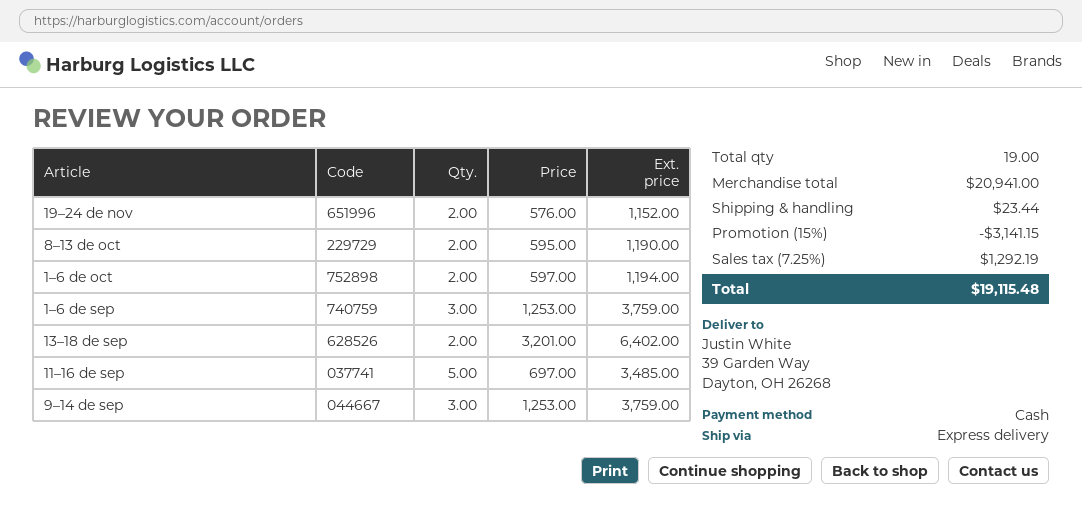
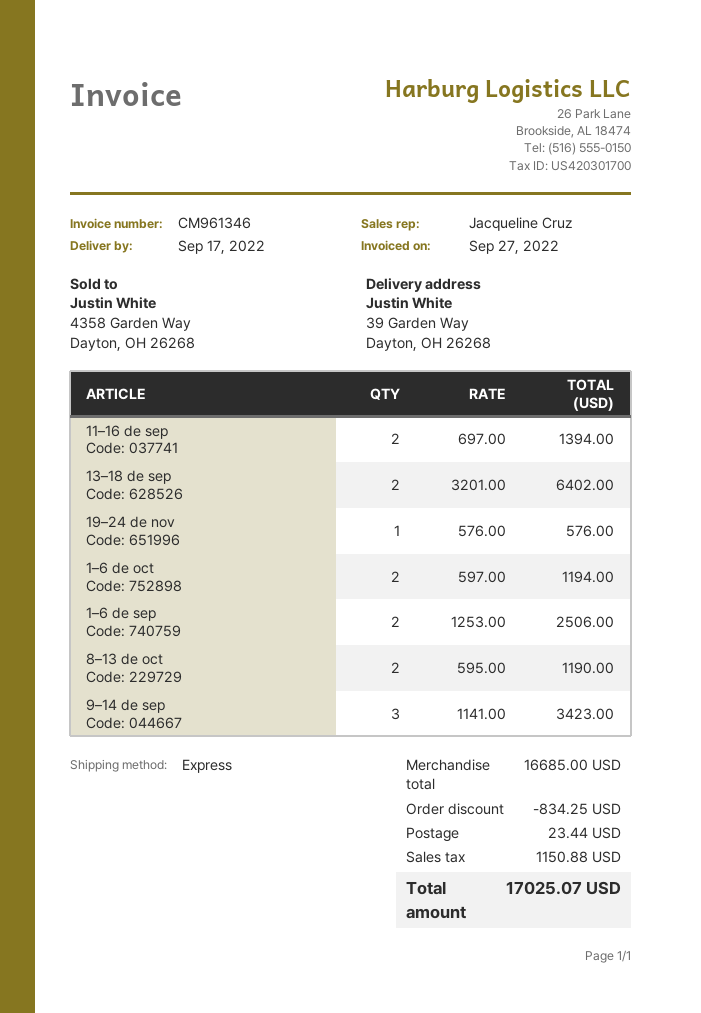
19–24 de nov: 2 x 576.00 = 1152.00 -> 1 x 576.00 = 576.00
1–6 de sep: 3 x 1253.00 = 3759.00 -> 2 x 1253.00 = 2506.00
11–16 de sep: 5 x 697.00 = 3485.00 -> 2 x 697.00 = 1394.00
9–14 de sep: 3 x 1253.00 = 3759.00 -> 3 x 1141.00 = 3423.00
subtotal: 20941.00 -> 16685.00
discount: 3141.15 -> 834.25
tax: 1292.19 -> 1150.88
total: 19115.48 -> 17025.07

